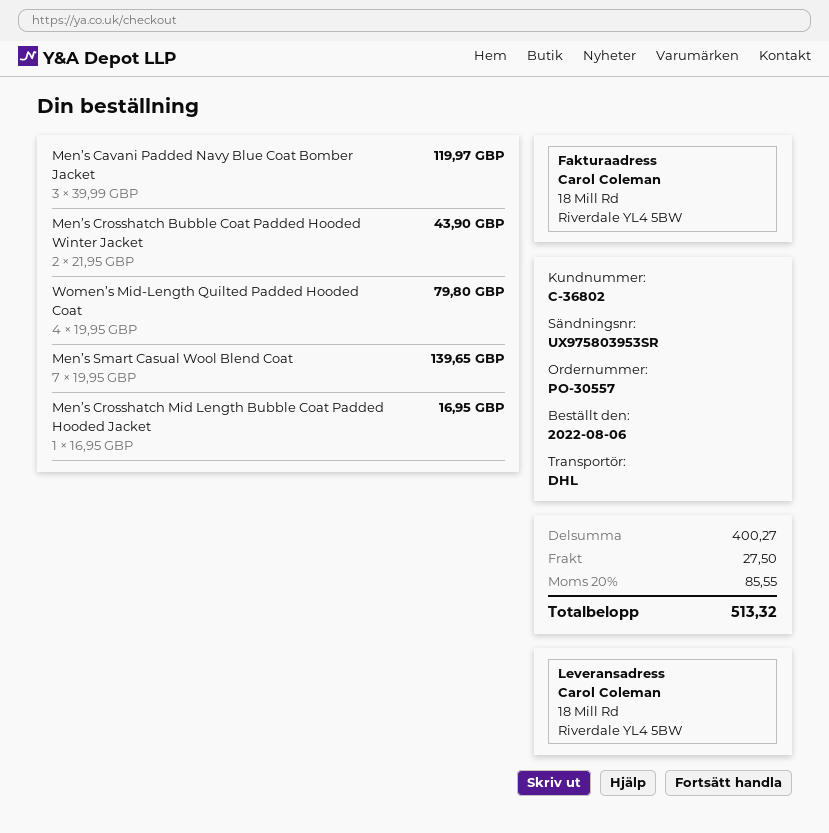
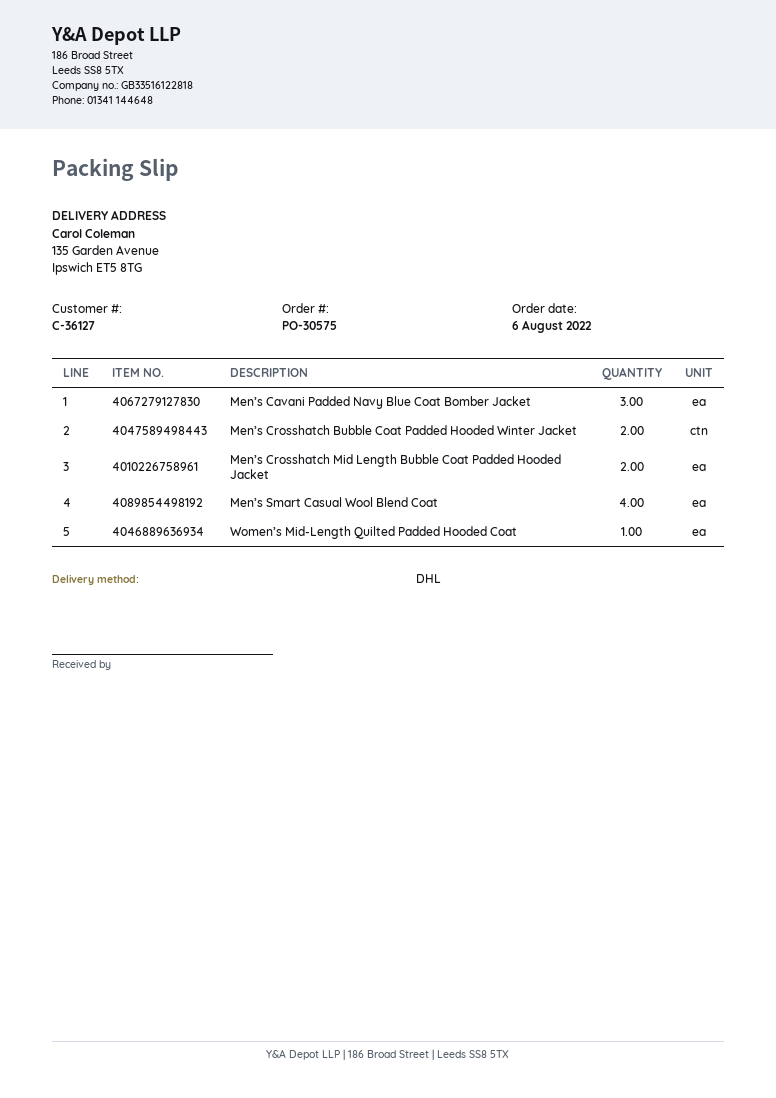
order number: PO-30557 -> PO-30575
customer number: C-36802 -> C-36127
ship to: 18 Mill Rd, Riverdale YL4 5BW -> 135 Garden Avenue, Ipswich ET5 8TG
Women’s Mid-Length Quilted Padded Hooded Coat: 4 -> 1
Men’s Smart Casual Wool Blend Coat: 7 -> 4
Men’s Crosshatch Mid Length Bubble Coat Padded Hooded Jacket: 1 -> 2

